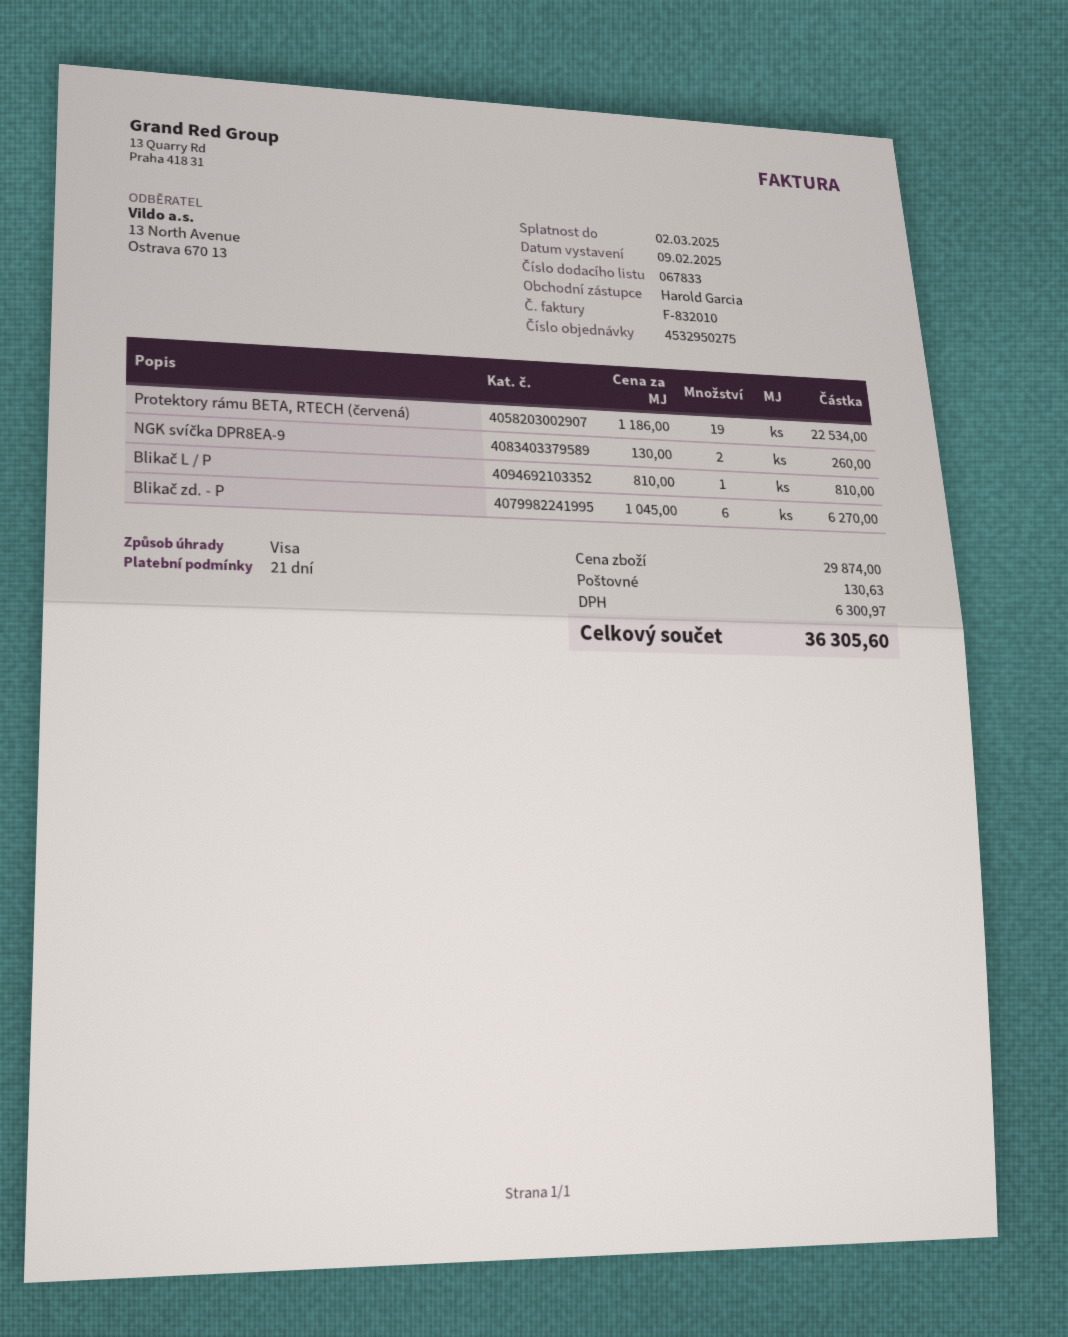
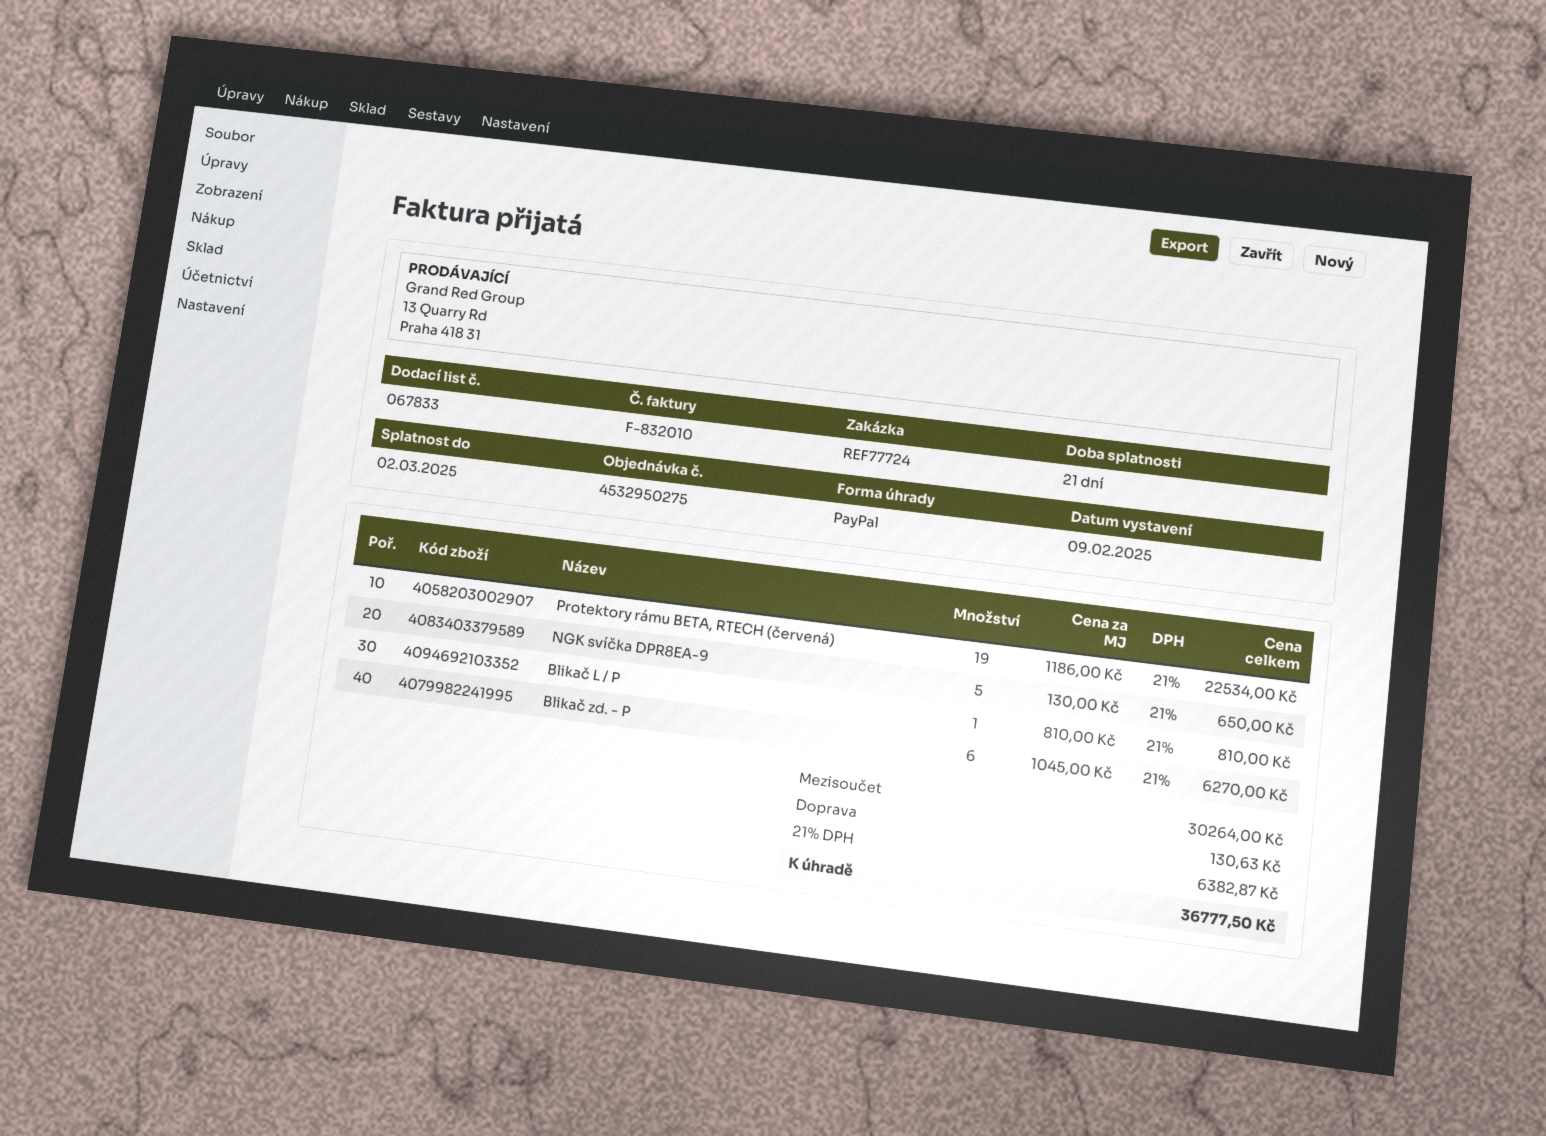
payment method: Visa -> PayPal
NGK svíčka DPR8EA-9: 2 x 130.00 = 260.00 -> 5 x 130.00 = 650.00
subtotal: 29874.00 -> 30264.00
tax: 6300.97 -> 6382.87
total: 36305.60 -> 36777.50

